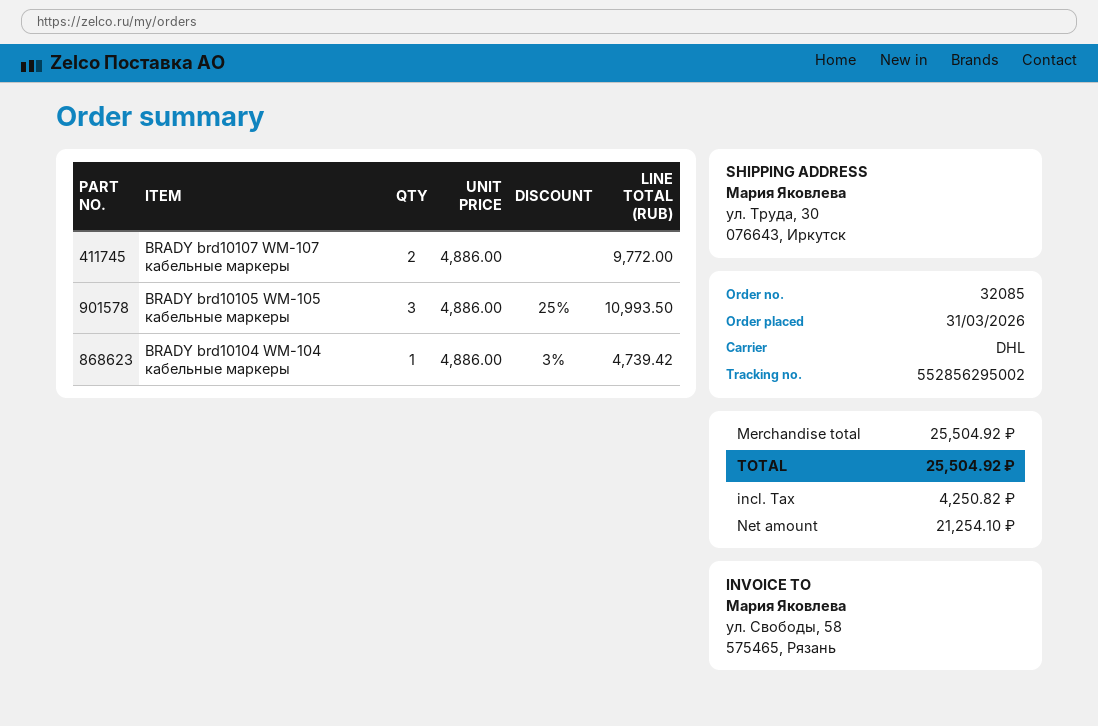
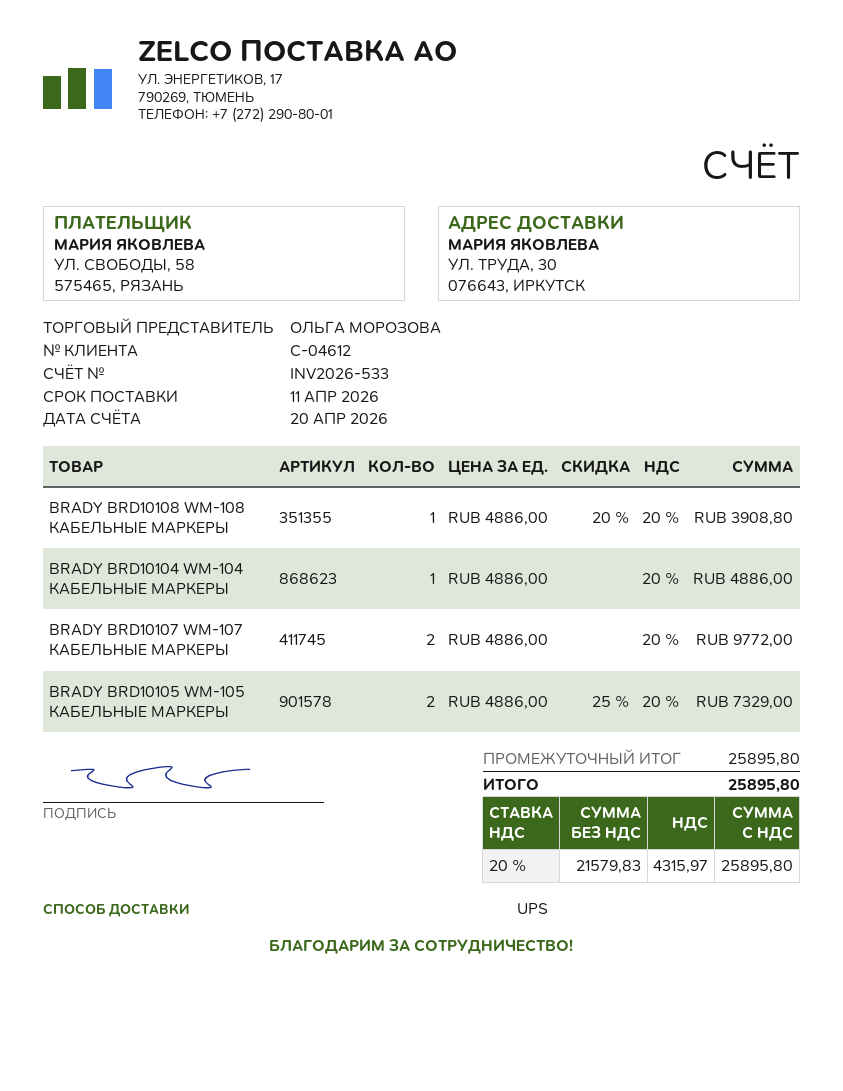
shipping method: DHL -> UPS
BRADY brd10105 WM-105 кабельные маркеры: 3 x 4886.00 - 25% = 10993.50 -> 2 x 4886.00 - 25% = 7329.00
BRADY brd10104 WM-104 кабельные маркеры: 1 x 4886.00 - 3% = 4739.42 -> 1 x 4886.00 = 4886.00
BRADY BRD10108 WM-108 КАБЕЛЬНЫЕ МАРКЕРЫ: none -> 1 x 4886.00 - 20% = 3908.80
subtotal: 25504.92 -> 25895.80
net: 21254.10 -> 21579.83
tax: 4250.82 -> 4315.97
total: 25504.92 -> 25895.80

